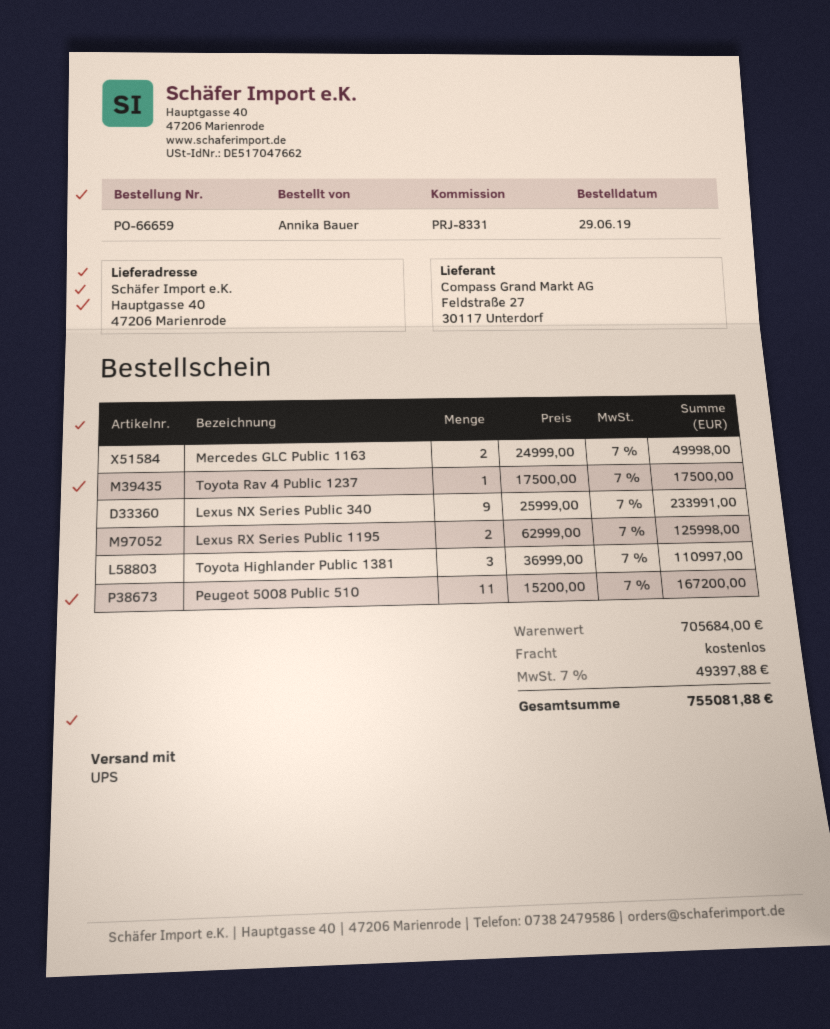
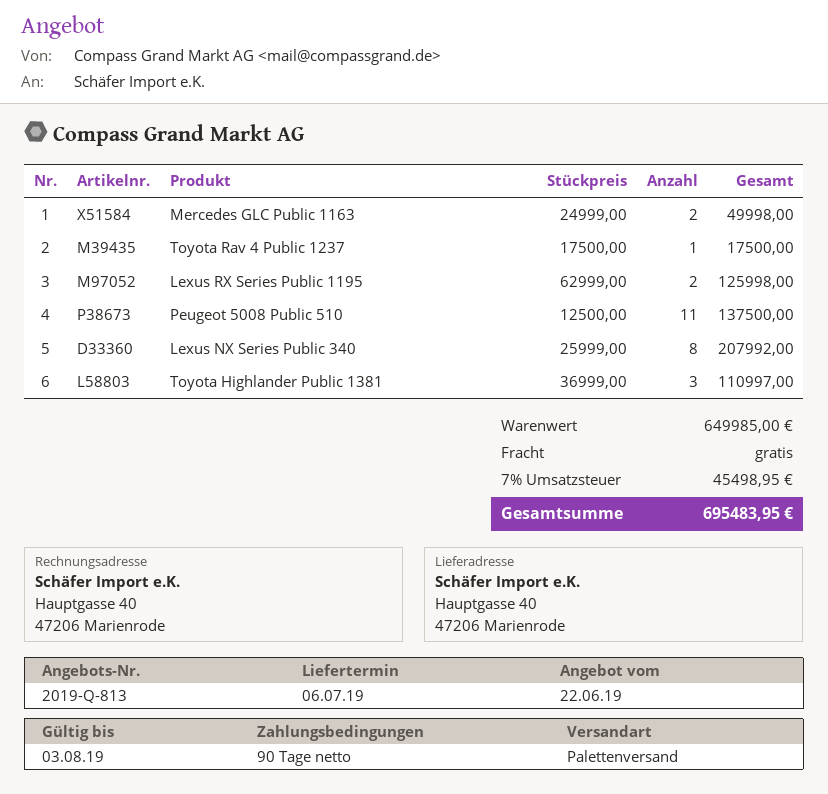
shipping method: UPS -> pallet freight
Lexus NX Series Public 340: 9 x 25999.00 = 233991.00 -> 8 x 25999.00 = 207992.00
Peugeot 5008 Public 510: 11 x 15200.00 = 167200.00 -> 11 x 12500.00 = 137500.00
subtotal: 705684.00 -> 649985.00
tax: 7% = 49397.88 -> 7% = 45498.95
total: 755081.88 -> 695483.95

